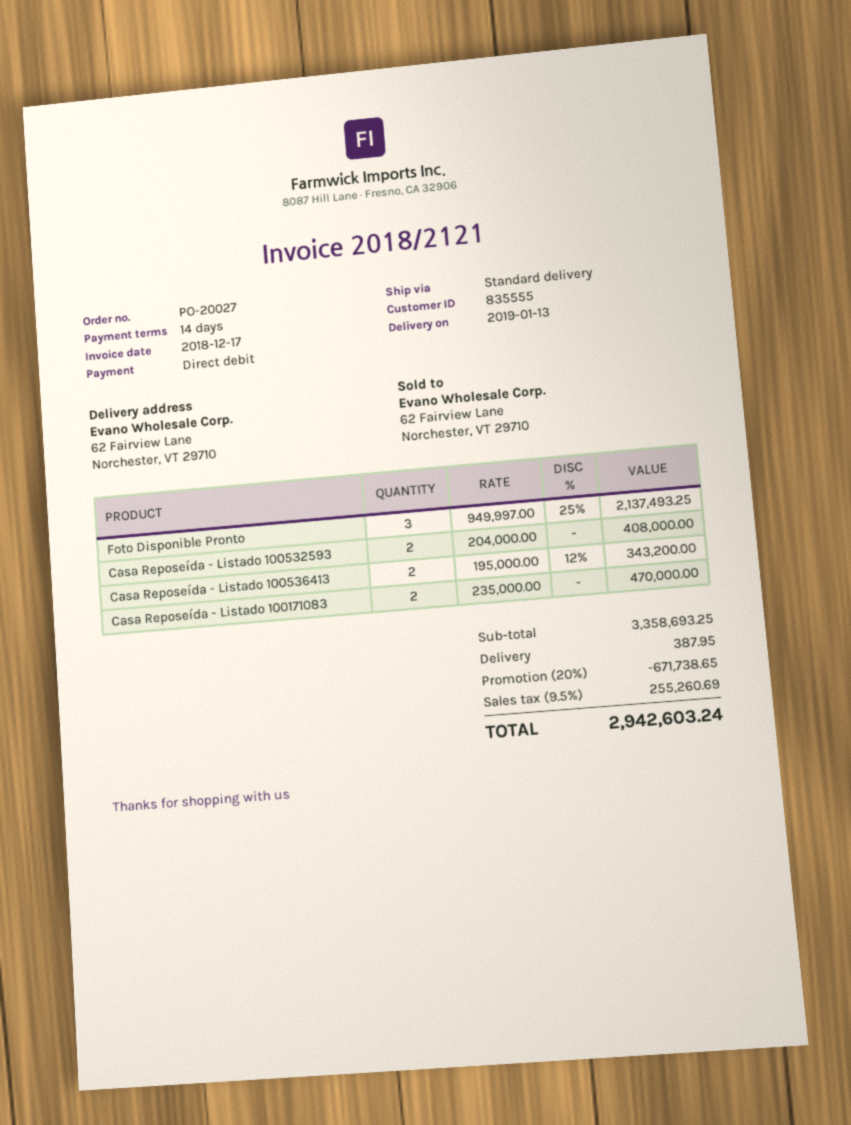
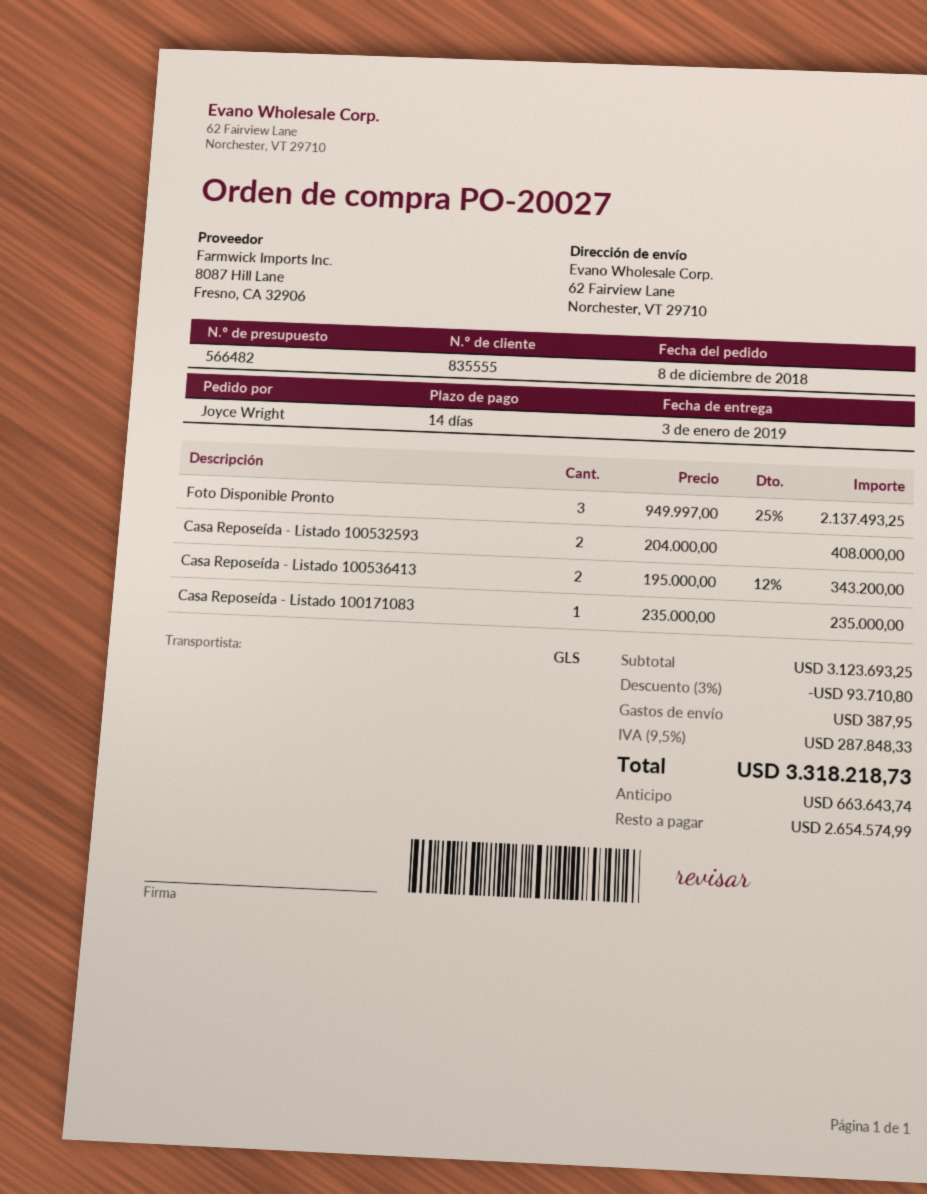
delivery date: 2019-01-13 -> 2019-01-03
shipping method: standard -> GLS
Casa Reposeída - Listado 100171083: 2 x 235000.00 = 470000.00 -> 1 x 235000.00 = 235000.00
subtotal: 3358693.25 -> 3123693.25
discount: 20% = 671738.65 -> 3% = 93710.80
tax: 9.5% = 255260.69 -> 9.5% = 287848.33
total: 2942603.24 -> 3318218.73

